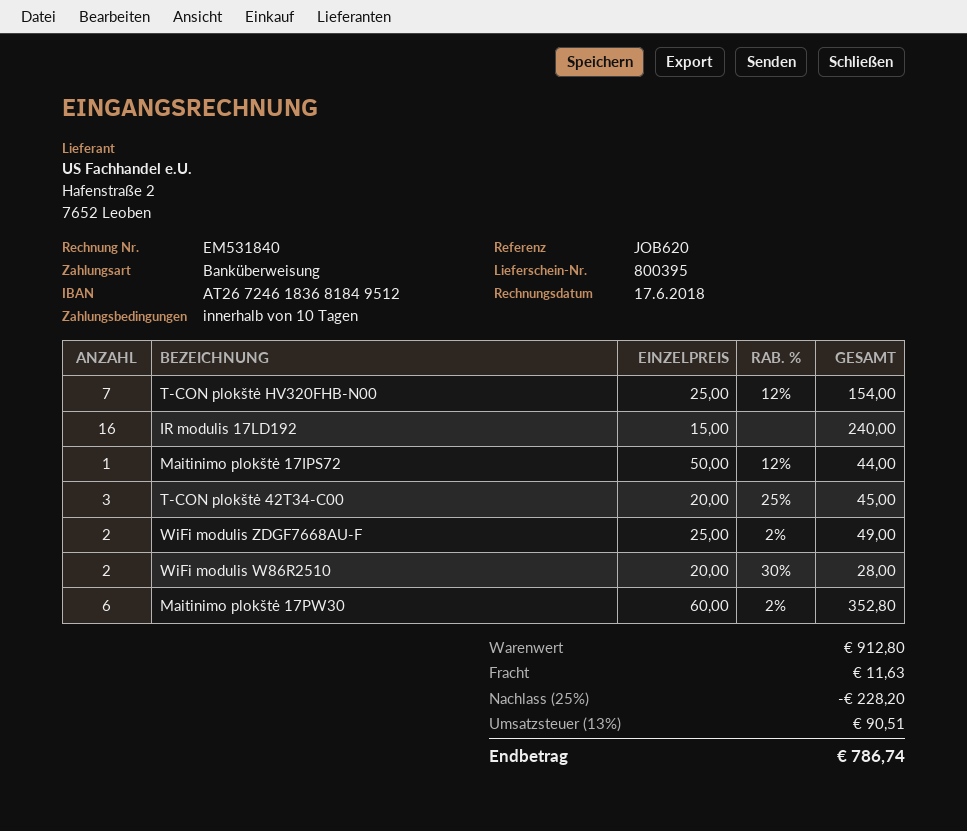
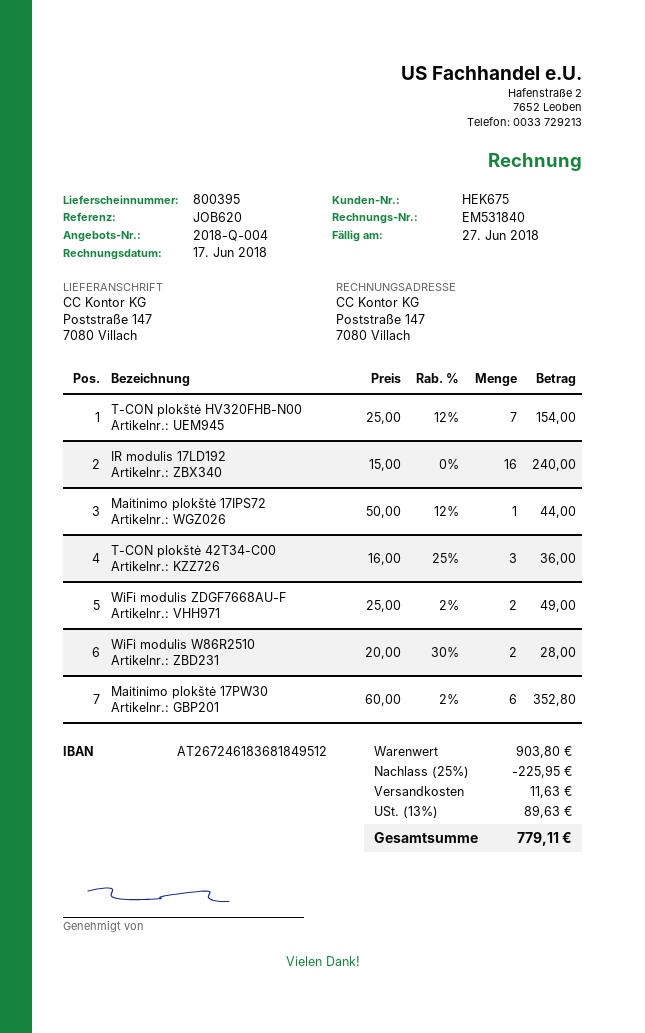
T-CON plokštė 42T34-C00: 3 x 20.00 - 25% = 45.00 -> 3 x 16.00 - 25% = 36.00
subtotal: 912.80 -> 903.80
discount: 25% = 228.20 -> 25% = 225.95
tax: 13% = 90.51 -> 13% = 89.63
total: 786.74 -> 779.11

